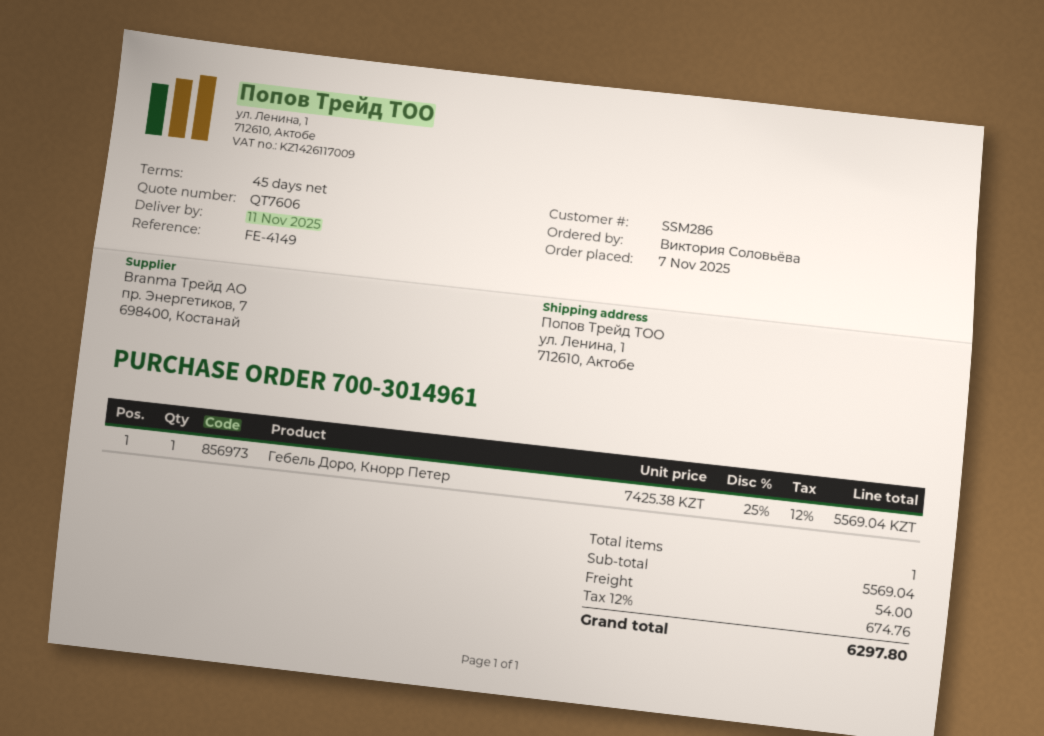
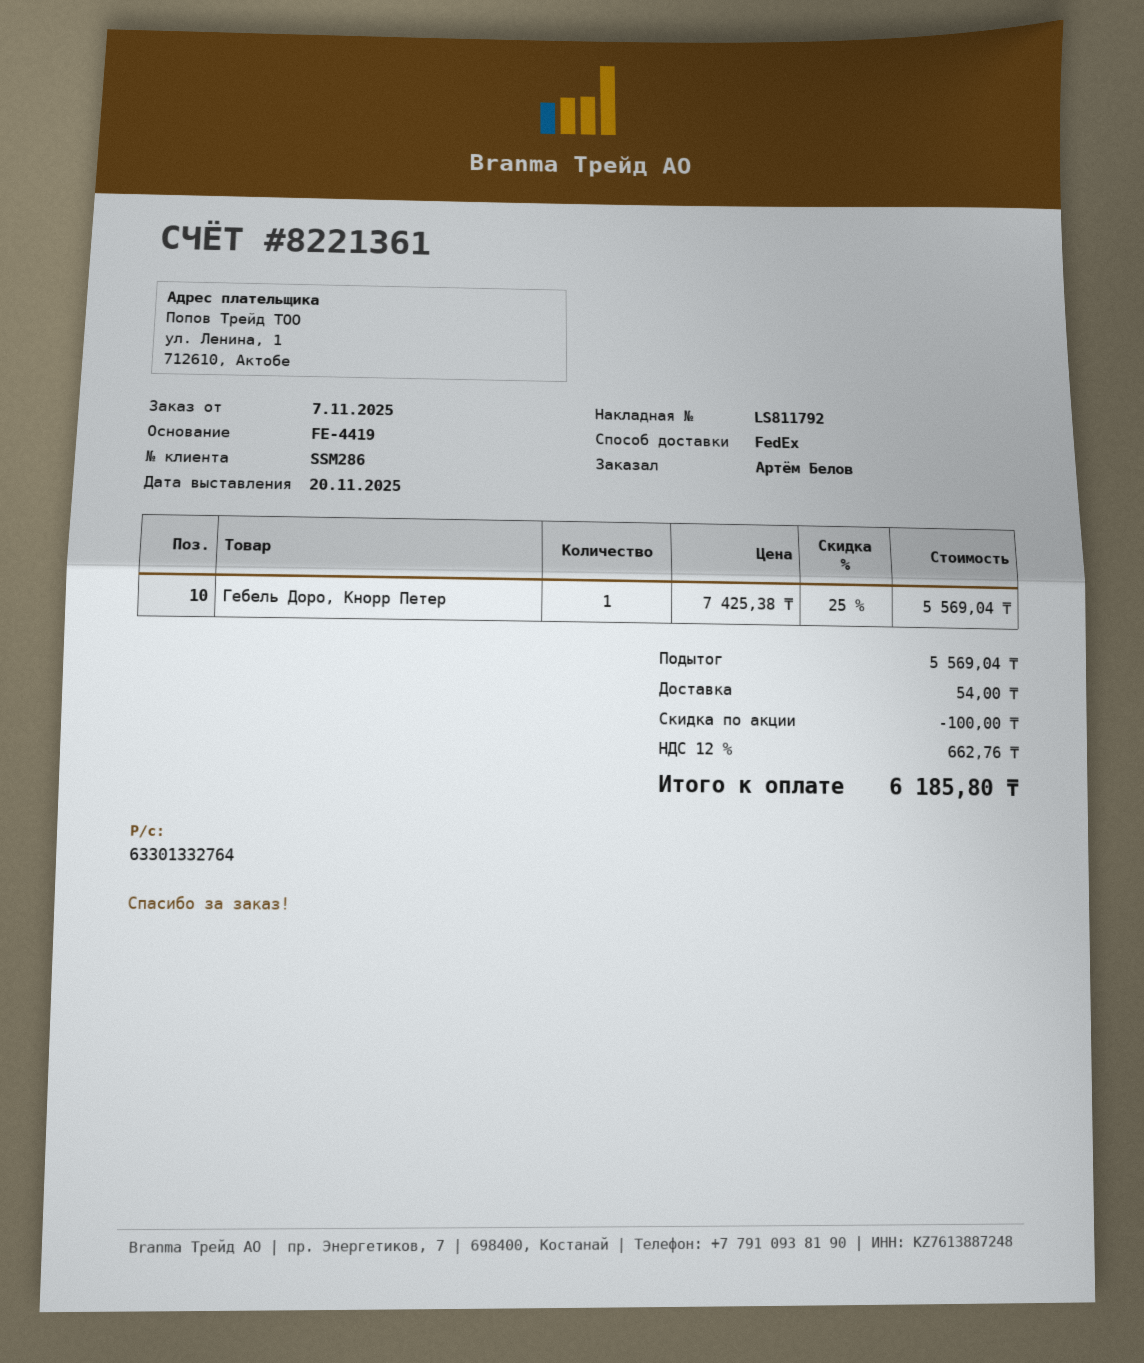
reference: FE-4149 -> FE-4419
ordered by: Виктория Соловьёва -> Артём Белов
discount: none -> 100.00
tax: 12% = 674.76 -> 12% = 662.76
total: 6297.80 -> 6185.80

